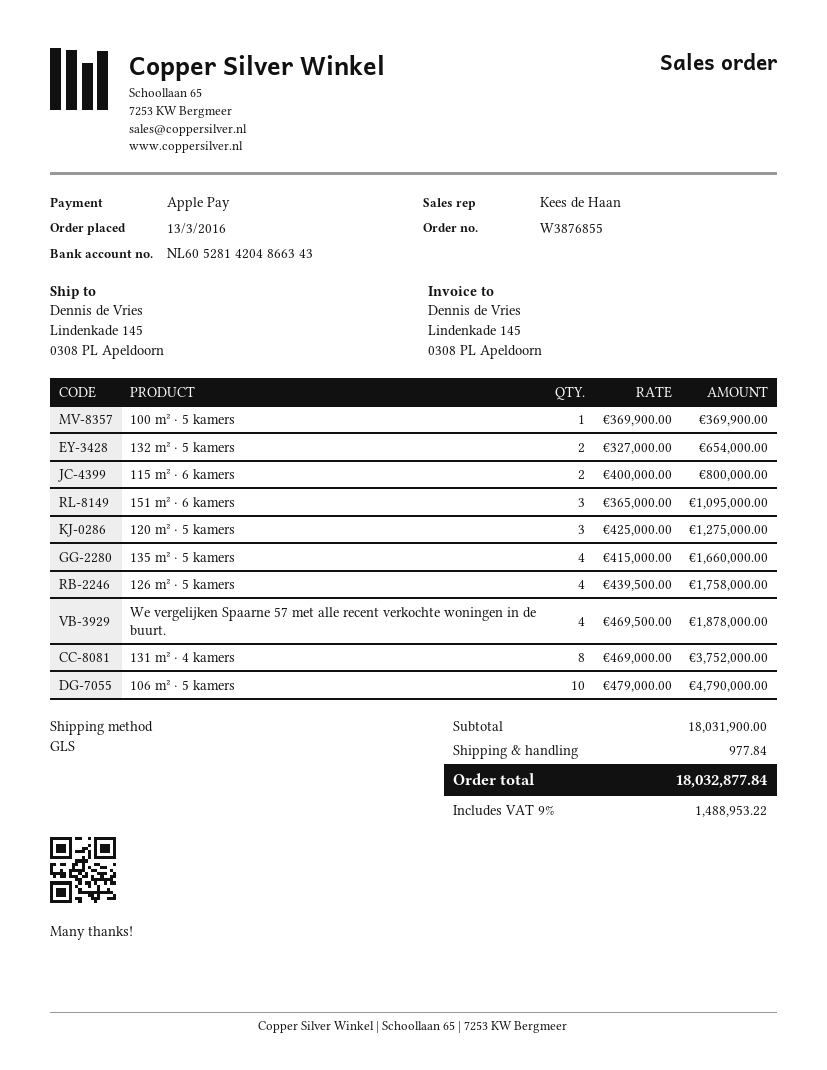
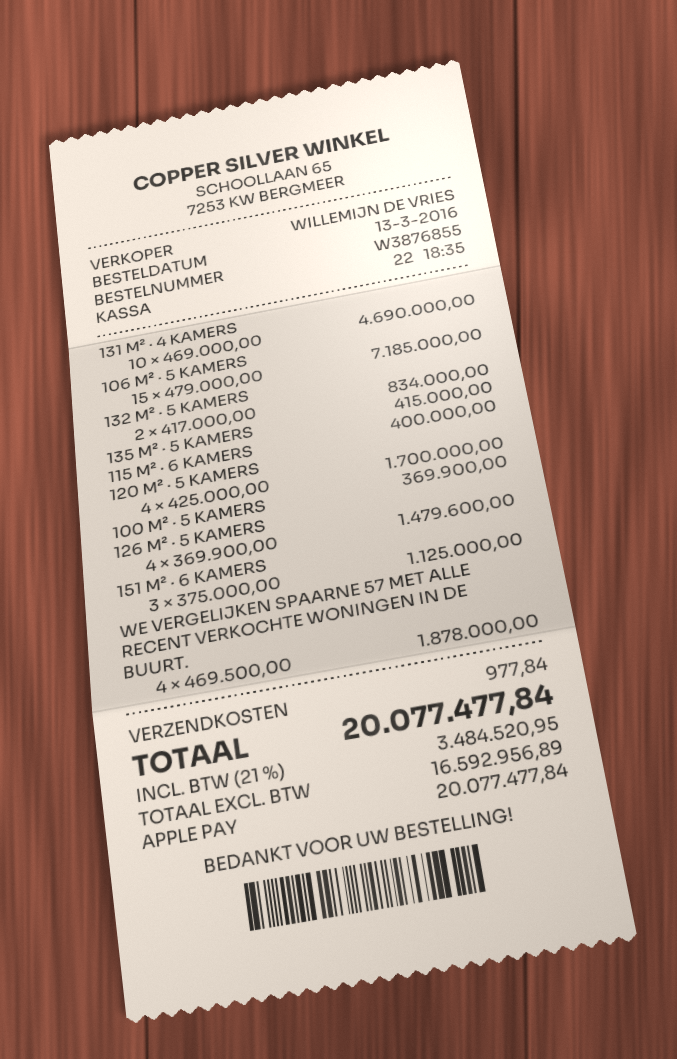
sales rep: Kees de Haan -> WILLEMIJN DE VRIES
132 m² · 5 kamers: 2 x 327000.00 = 654000.00 -> 2 x 417000.00 = 834000.00
115 m² · 6 kamers: 2 x 400000.00 = 800000.00 -> 1 x 400000.00 = 400000.00
151 m² · 6 kamers: 3 x 365000.00 = 1095000.00 -> 3 x 375000.00 = 1125000.00
120 m² · 5 kamers: 3 x 425000.00 = 1275000.00 -> 4 x 425000.00 = 1700000.00
135 m² · 5 kamers: 4 x 415000.00 = 1660000.00 -> 1 x 415000.00 = 415000.00
126 m² · 5 kamers: 4 x 439500.00 = 1758000.00 -> 4 x 369900.00 = 1479600.00
131 m² · 4 kamers: 8 x 469000.00 = 3752000.00 -> 10 x 469000.00 = 4690000.00
106 m² · 5 kamers: 10 x 479000.00 = 4790000.00 -> 15 x 479000.00 = 7185000.00
tax: 9% = 1488953.22 -> 21% = 3484520.95
total: 18032877.84 -> 20077477.84

